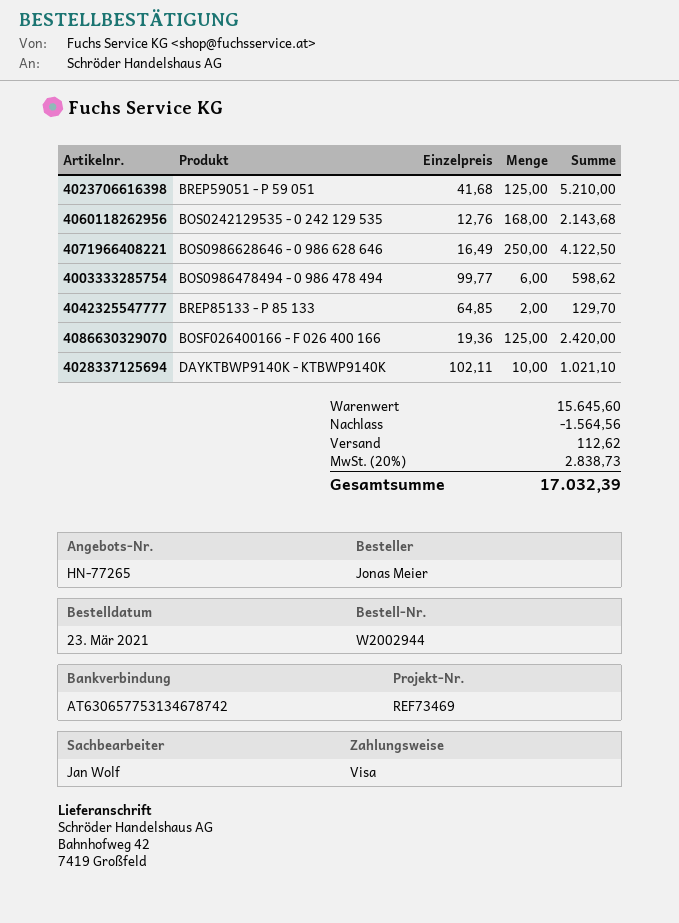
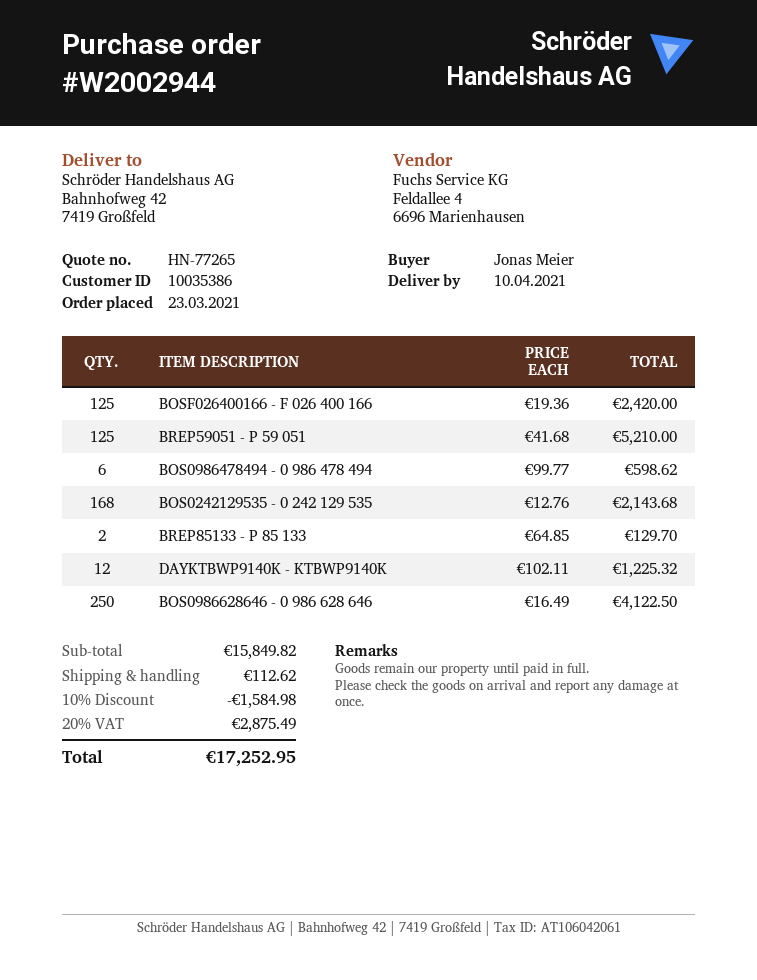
DAYKTBWP9140K - KTBWP9140K: 10 x 102.11 = 1021.10 -> 12 x 102.11 = 1225.32
subtotal: 15645.60 -> 15849.82
discount: 1564.56 -> 1584.98
tax: 20% = 2838.73 -> 20% = 2875.49
total: 17032.39 -> 17252.95

